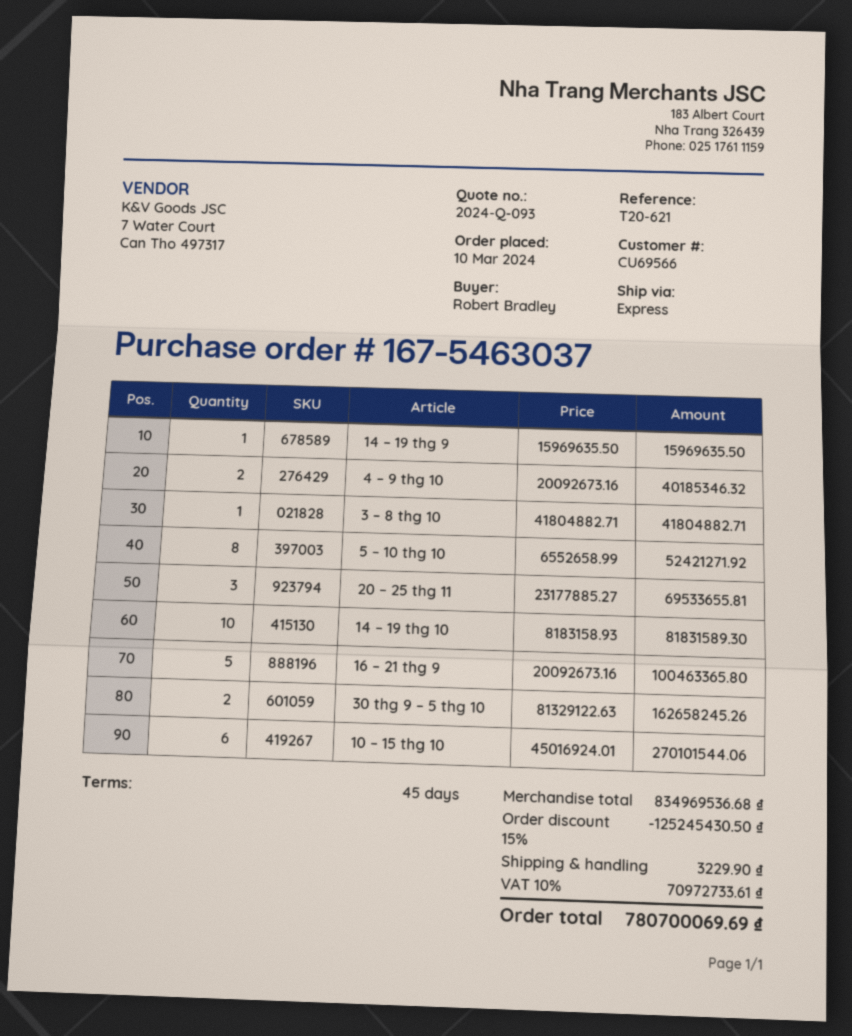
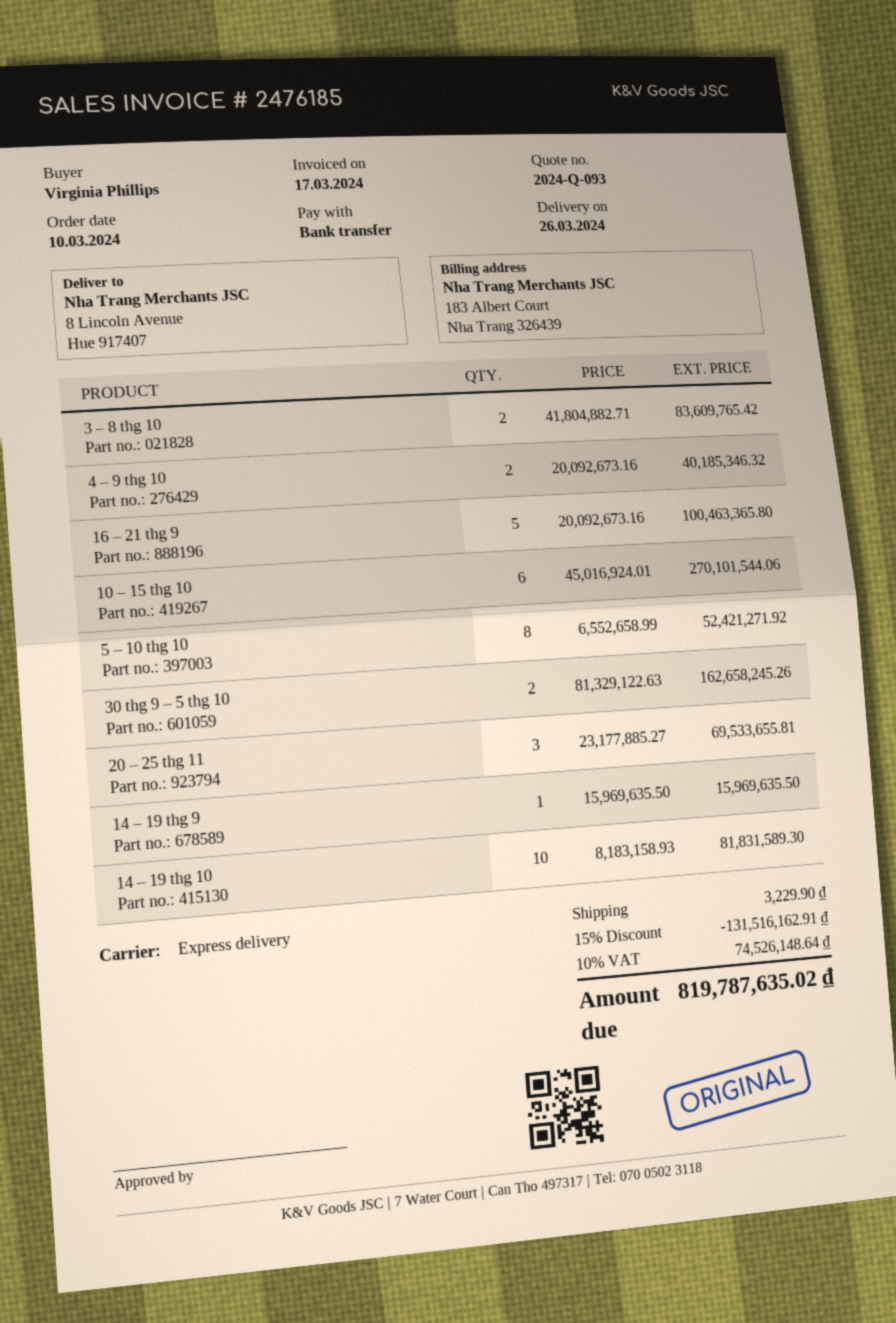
ordered by: Robert Bradley -> Virginia Phillips
3 – 8 thg 10: 1 x 41804882.71 = 41804882.71 -> 2 x 41804882.71 = 83609765.42
discount: 15% = 125245430.50 -> 15% = 131516162.91
tax: 10% = 70972733.61 -> 10% = 74526148.64
total: 780700069.69 -> 819787635.02

